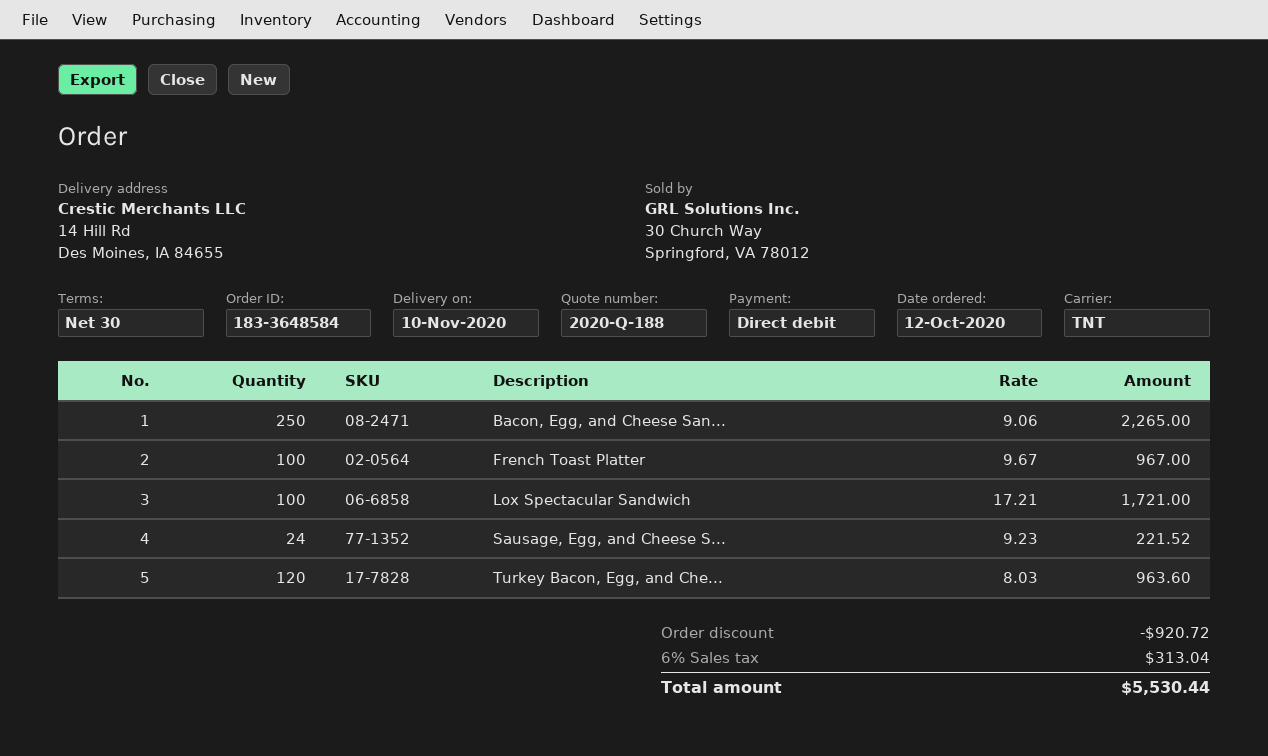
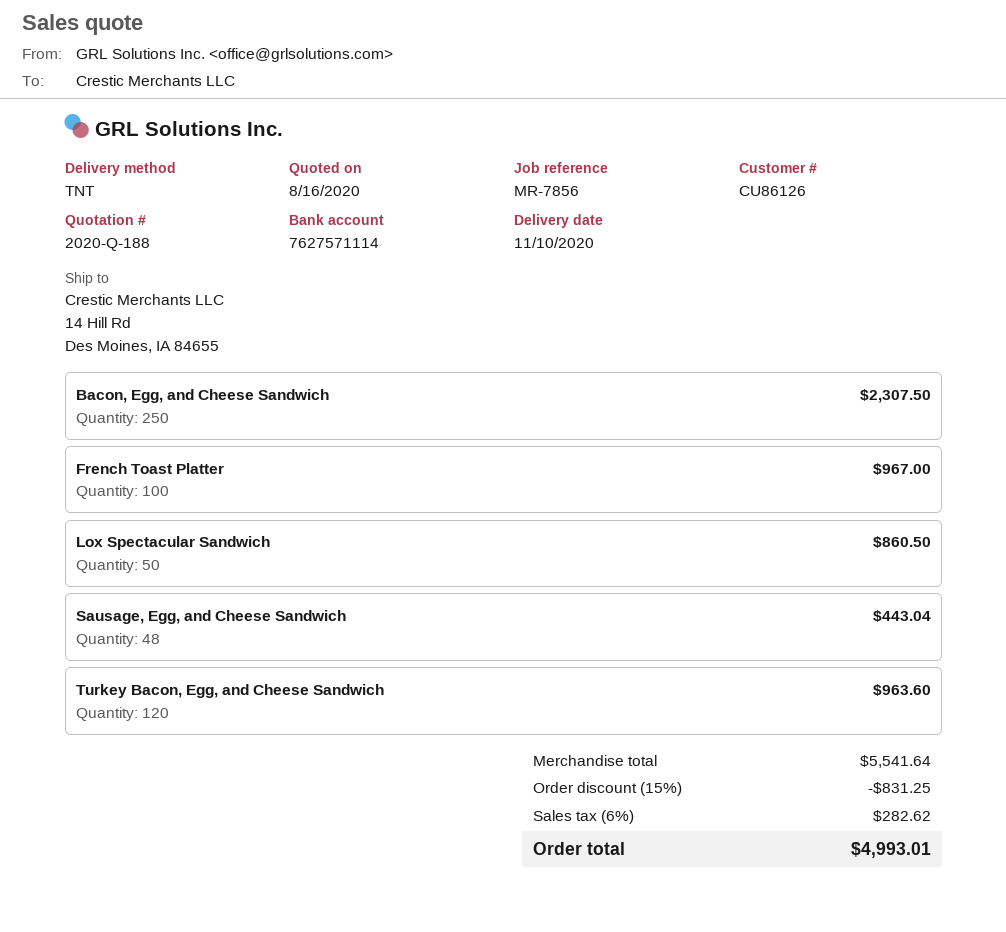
Bacon, Egg, and Cheese San...: 250 for 2265.00 -> 250 for 2307.50
Lox Spectacular Sandwich: 100 for 1721.00 -> 50 for 860.50
Sausage, Egg, and Cheese S...: 24 for 221.52 -> 48 for 443.04
discount: 920.72 -> 831.25
tax: 6% = 313.04 -> 6% = 282.62
total: 5530.44 -> 4993.01

